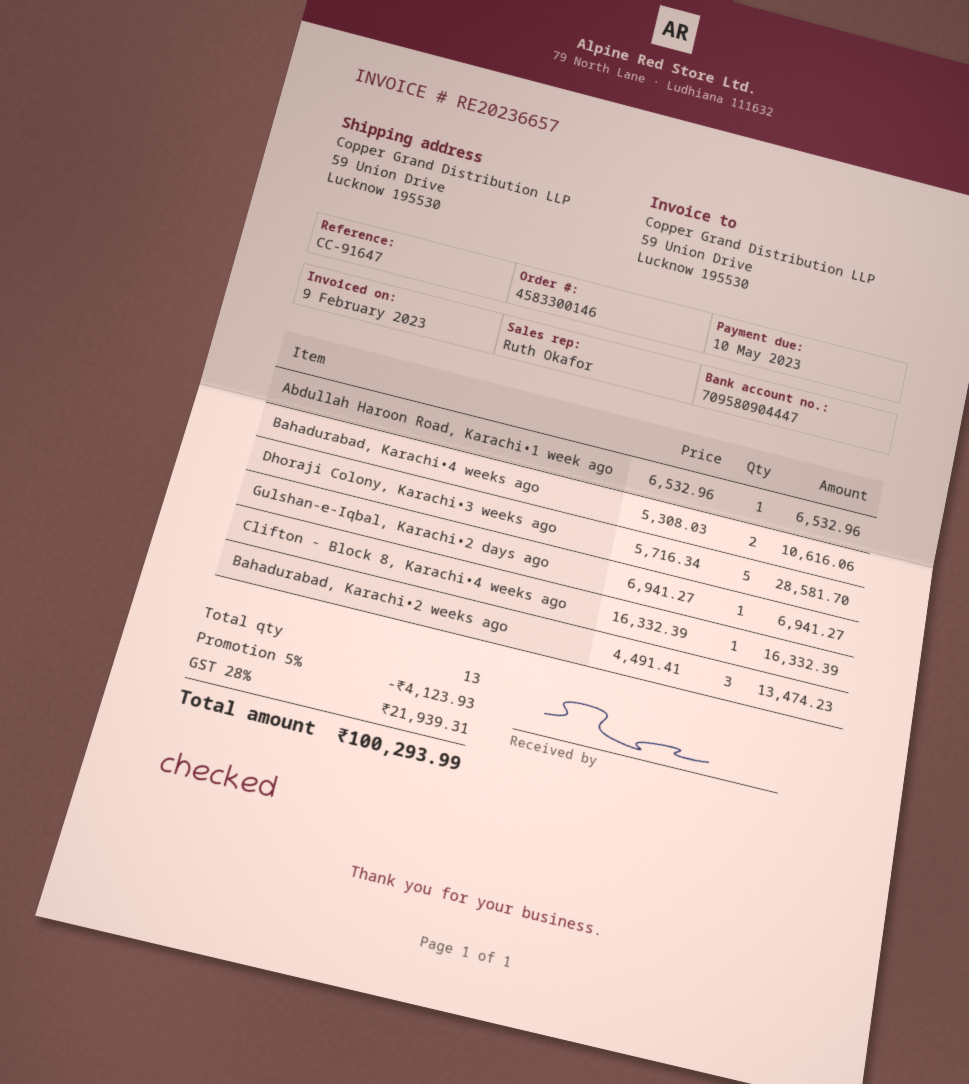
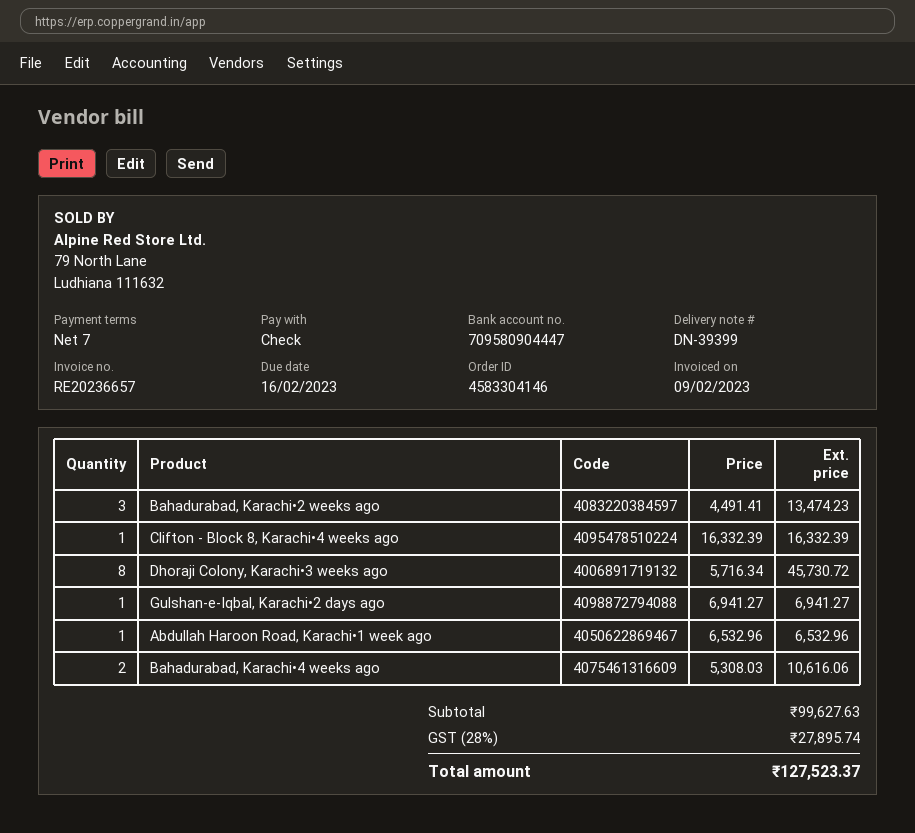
order number: 4583300146 -> 4583304146
due date: 2023-05-10 -> 2023-02-16
Dhoraji Colony, Karachi•3 weeks ago: 5 x 5716.34 = 28581.70 -> 8 x 5716.34 = 45730.72
discount: 5% = 4123.93 -> none
tax: 28% = 21939.31 -> 28% = 27895.74
total: 100293.99 -> 127523.37

